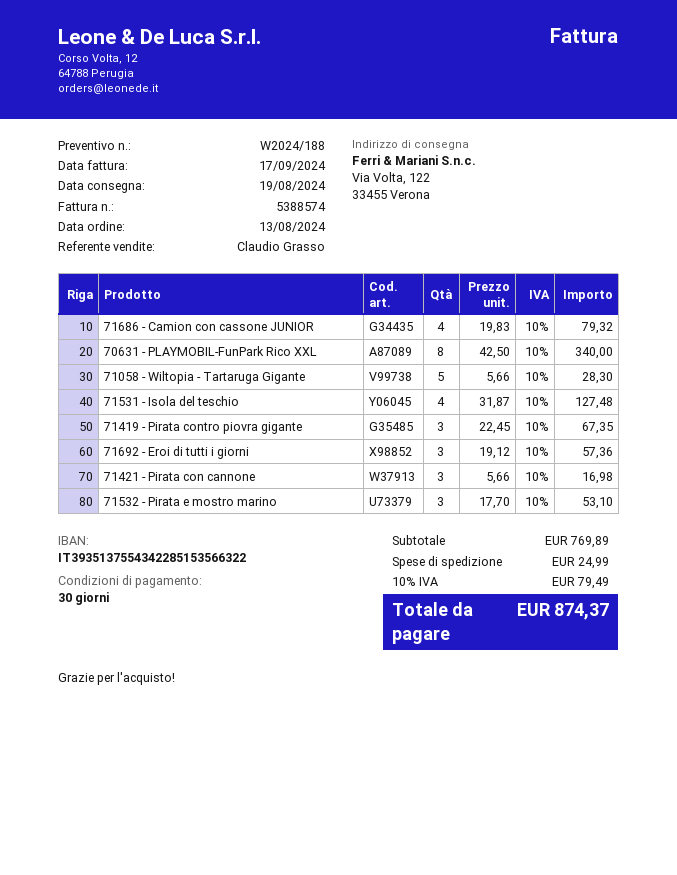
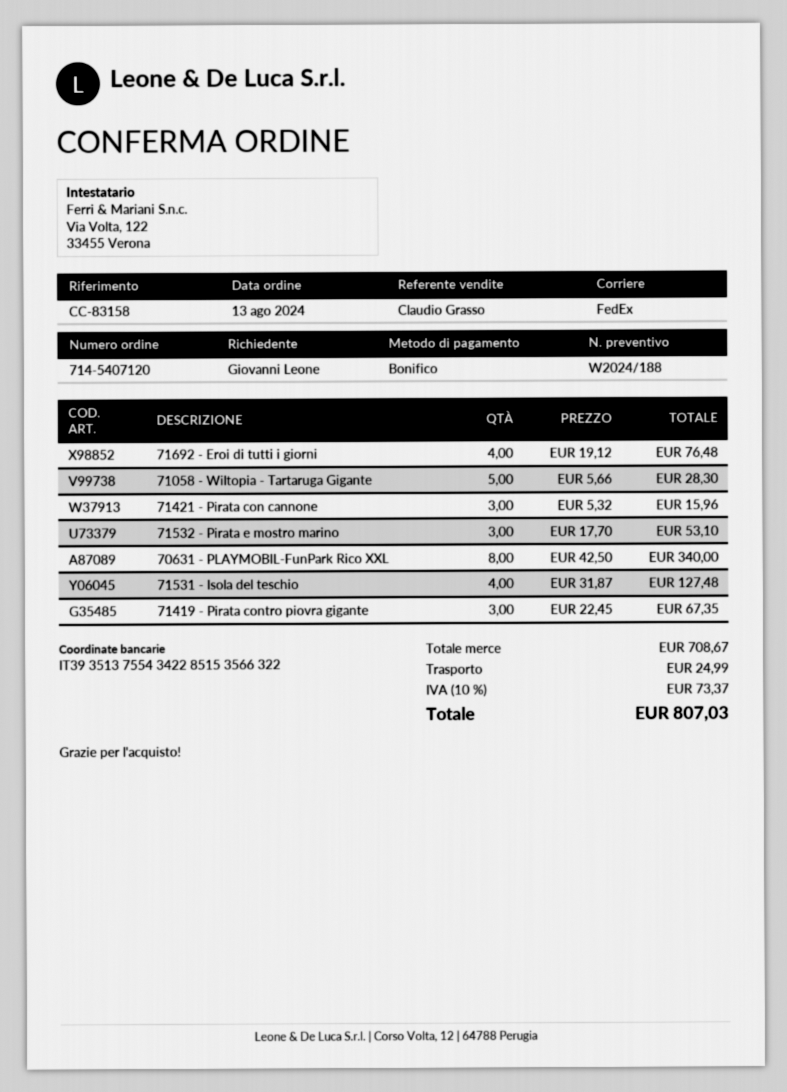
71686 - Camion con cassone JUNIOR: 4 x 19.83 = 79.32 -> none
71692 - Eroi di tutti i giorni: 3 x 19.12 = 57.36 -> 4 x 19.12 = 76.48
71421 - Pirata con cannone: 3 x 5.66 = 16.98 -> 3 x 5.32 = 15.96
subtotal: 769.89 -> 708.67
tax: 10% = 79.49 -> 10% = 73.37
total: 874.37 -> 807.03

